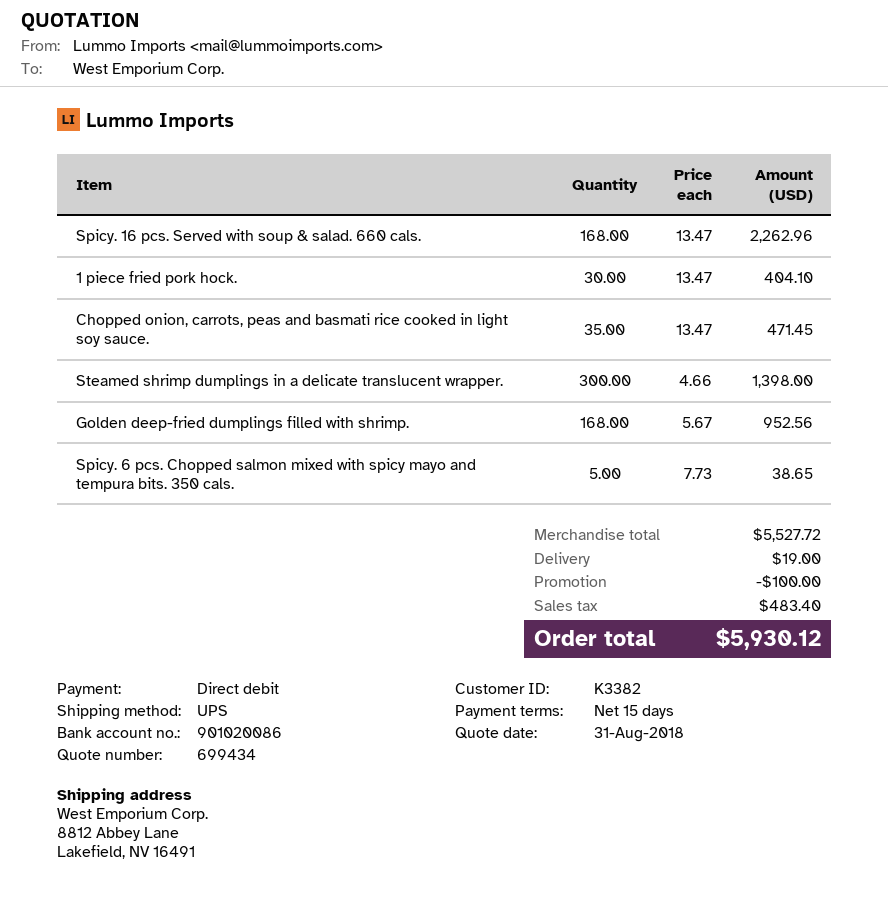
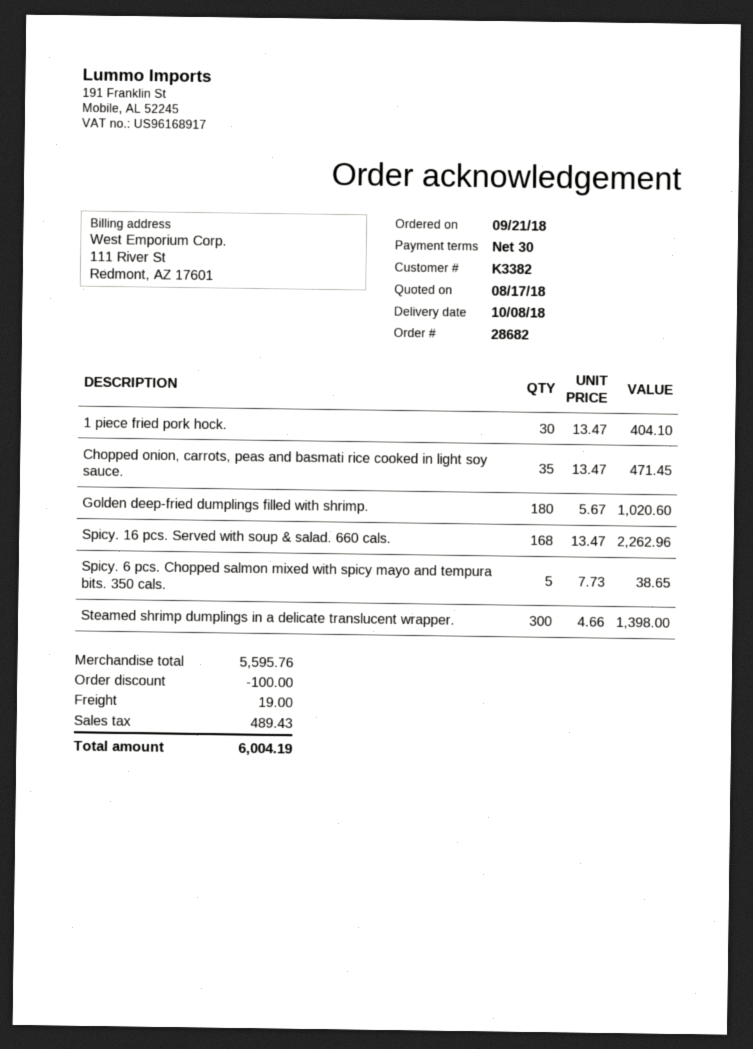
quote date: 2018-08-31 -> 2018-08-17
payment terms: 15 days -> 30 days
Golden deep-fried dumplings filled with shrimp.: 168 x 5.67 = 952.56 -> 180 x 5.67 = 1020.60
subtotal: 5527.72 -> 5595.76
tax: 483.40 -> 489.43
total: 5930.12 -> 6004.19

